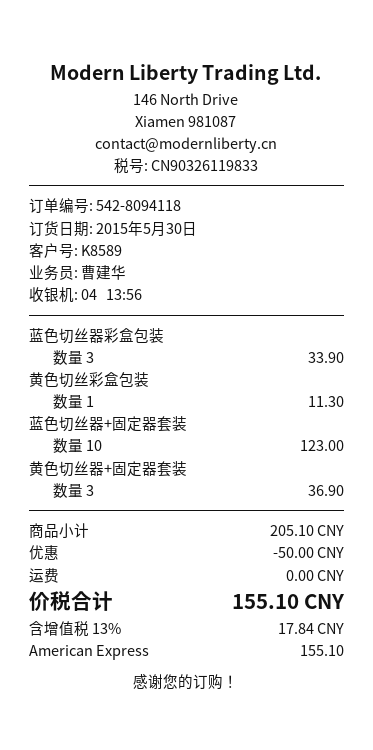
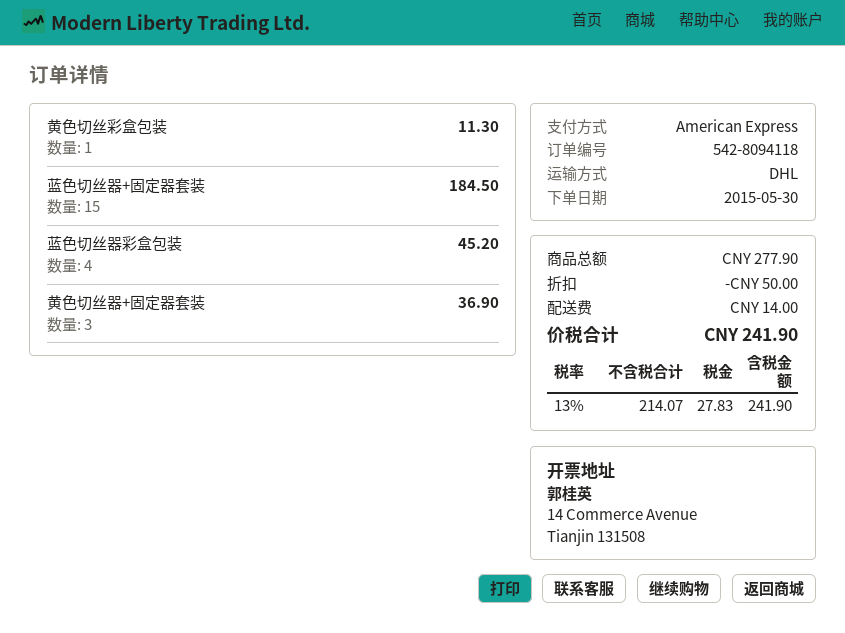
蓝色切丝器彩盒包装: 3 for 33.90 -> 4 for 45.20
蓝色切丝器+固定器套装: 10 for 123.00 -> 15 for 184.50
subtotal: 205.10 -> 277.90
shipping: 0.00 -> 14.00
tax: 13% = 17.84 -> 13% = 27.83
total: 155.10 -> 241.90

